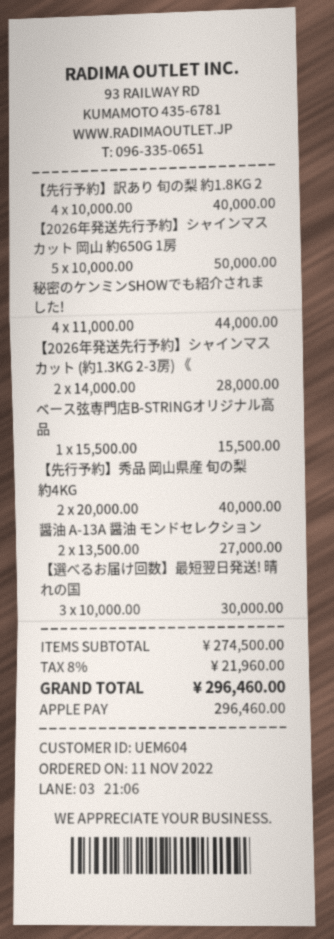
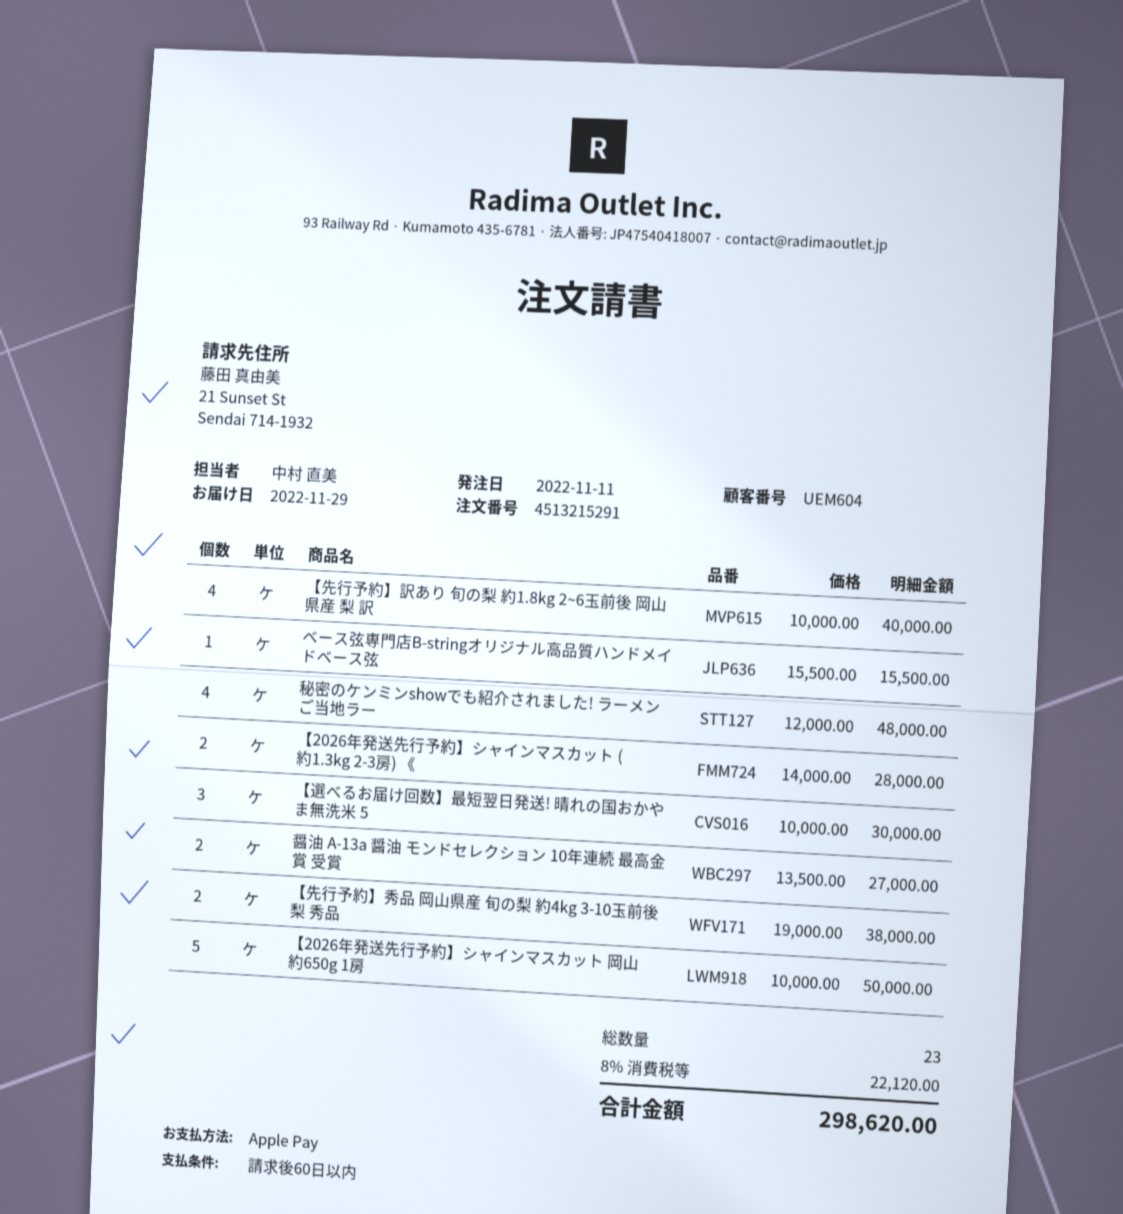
秘密のケンミンSHOWでも紹介されました!: 4 x 11000.00 = 44000.00 -> 4 x 12000.00 = 48000.00
【先行予約】秀品 岡山県産 旬の梨 約4KG: 2 x 20000.00 = 40000.00 -> 2 x 19000.00 = 38000.00
tax: 8% = 21960.00 -> 8% = 22120.00
total: 296460.00 -> 298620.00

